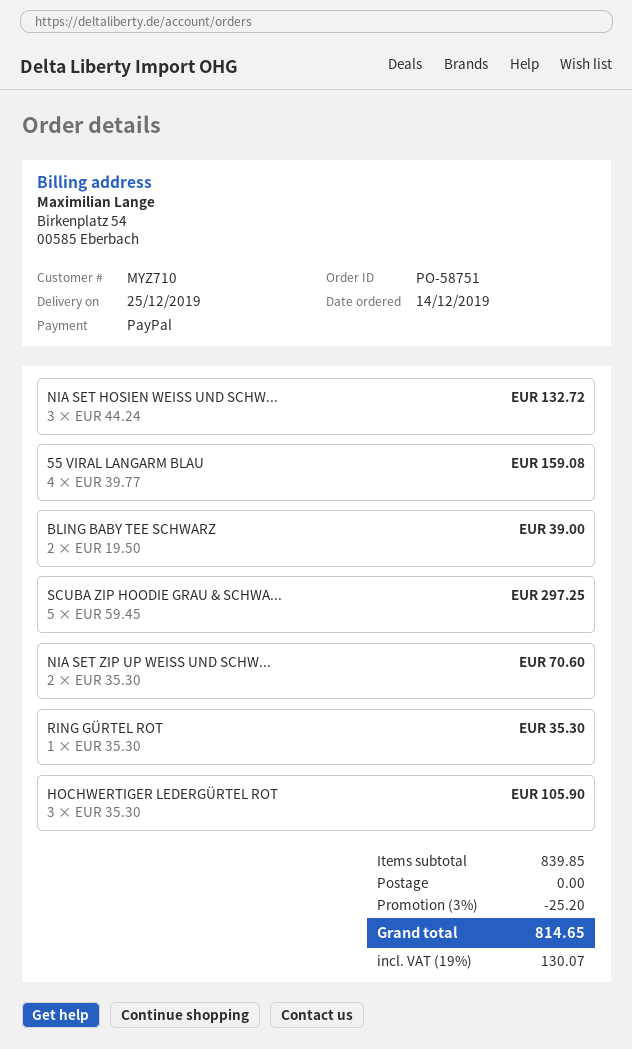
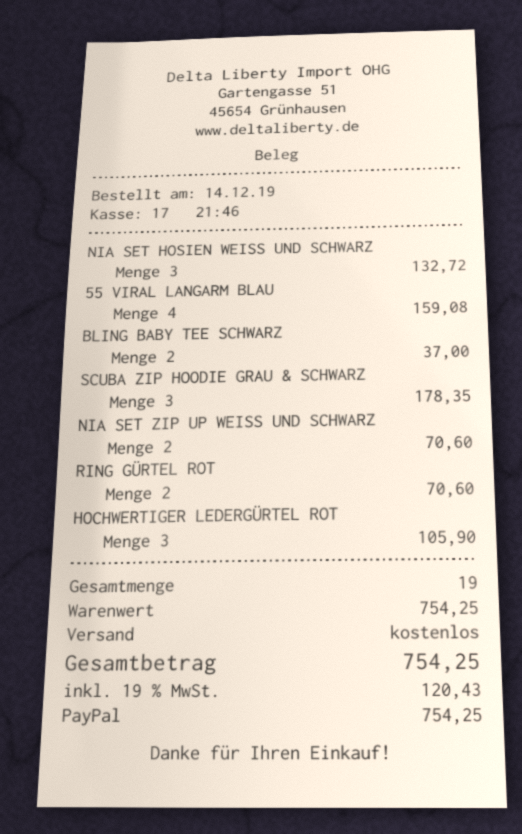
BLING BABY TEE SCHWARZ: 2 for 39.00 -> 2 for 37.00
SCUBA ZIP HOODIE GRAU & SCHWA...: 5 for 297.25 -> 3 for 178.35
RING GÜRTEL ROT: 1 for 35.30 -> 2 for 70.60
subtotal: 839.85 -> 754.25
discount: 3% = 25.20 -> none
tax: 19% = 130.07 -> 19% = 120.43
total: 814.65 -> 754.25

